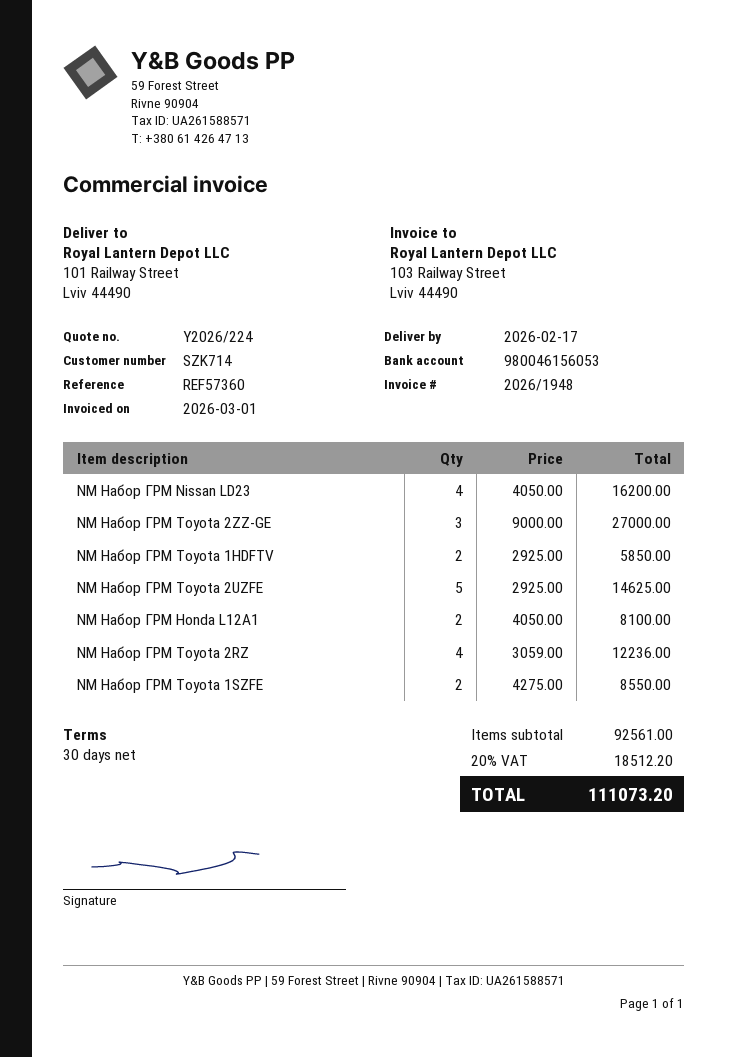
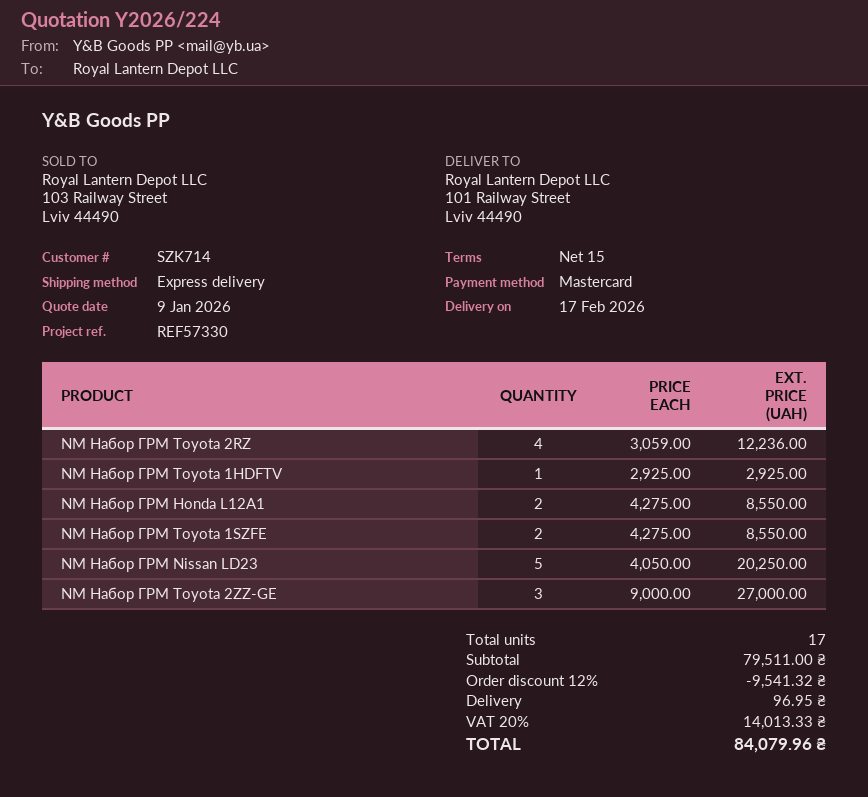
payment terms: 30 days -> 15 days
reference: REF57360 -> REF57330
NM Набор ГРМ Nissan LD23: 4 x 4050.00 = 16200.00 -> 5 x 4050.00 = 20250.00
NM Набор ГРМ Toyota 1HDFTV: 2 x 2925.00 = 5850.00 -> 1 x 2925.00 = 2925.00
NM Набор ГРМ Toyota 2UZFE: 5 x 2925.00 = 14625.00 -> none
NM Набор ГРМ Honda L12A1: 2 x 4050.00 = 8100.00 -> 2 x 4275.00 = 8550.00
subtotal: 92561.00 -> 79511.00
discount: none -> 12% = 9541.32
shipping: none -> 96.95
tax: 20% = 18512.20 -> 20% = 14013.33
total: 111073.20 -> 84079.96

